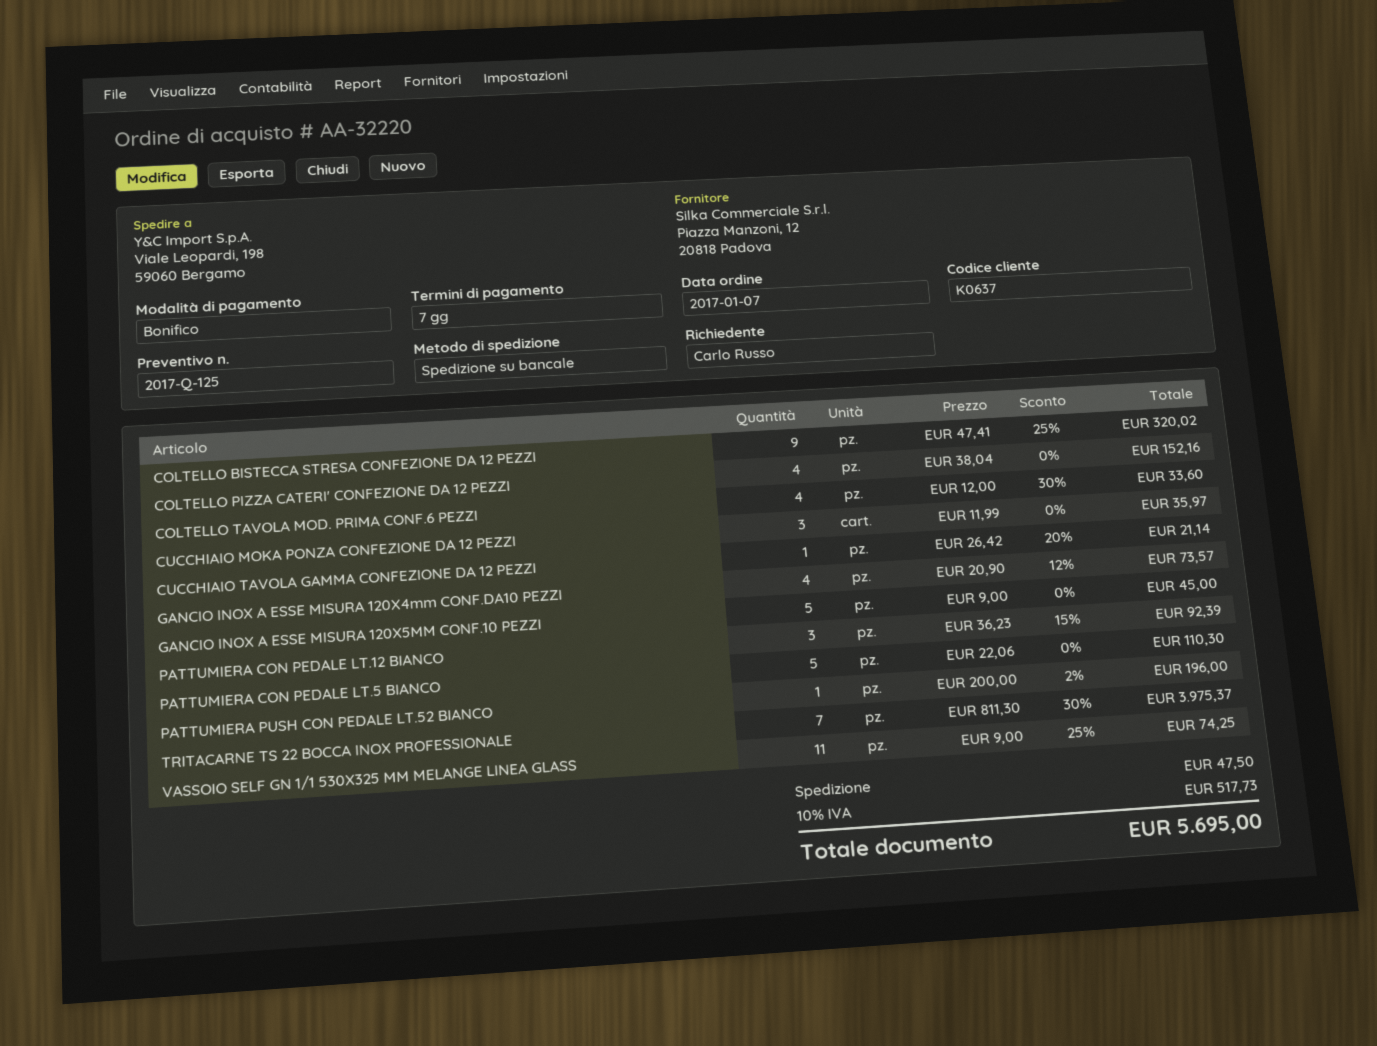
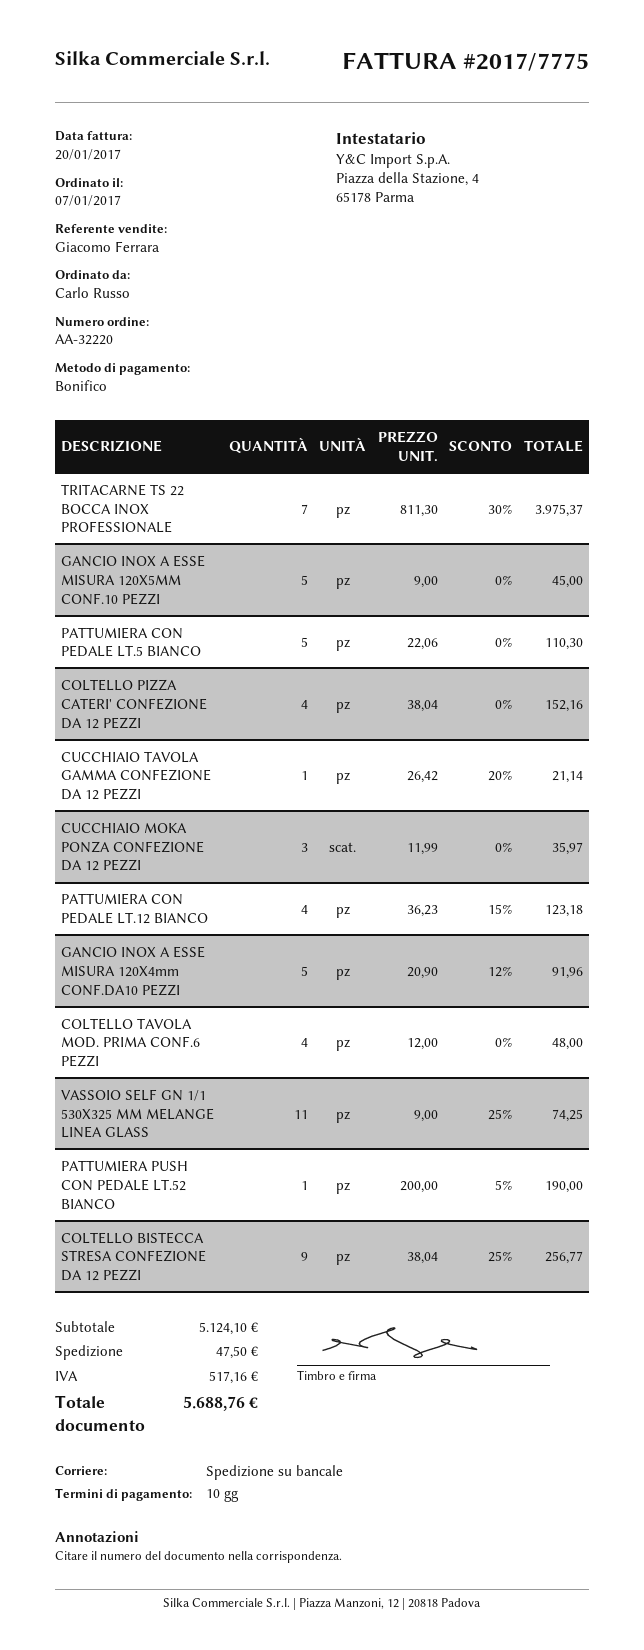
payment terms: 7 days -> 10 days
COLTELLO BISTECCA STRESA CONFEZIONE DA 12 PEZZI: 9 x 47.41 - 25% = 320.02 -> 9 x 38.04 - 25% = 256.77
COLTELLO TAVOLA MOD. PRIMA CONF.6 PEZZI: 4 x 12.00 - 30% = 33.60 -> 4 x 12.00 = 48.00
GANCIO INOX A ESSE MISURA 120X4mm CONF.DA10 PEZZI: 4 x 20.90 - 12% = 73.57 -> 5 x 20.90 - 12% = 91.96
PATTUMIERA CON PEDALE LT.12 BIANCO: 3 x 36.23 - 15% = 92.39 -> 4 x 36.23 - 15% = 123.18
PATTUMIERA PUSH CON PEDALE LT.52 BIANCO: 1 x 200.00 - 2% = 196.00 -> 1 x 200.00 - 5% = 190.00
tax: 517.73 -> 517.16
total: 5695.00 -> 5688.76

